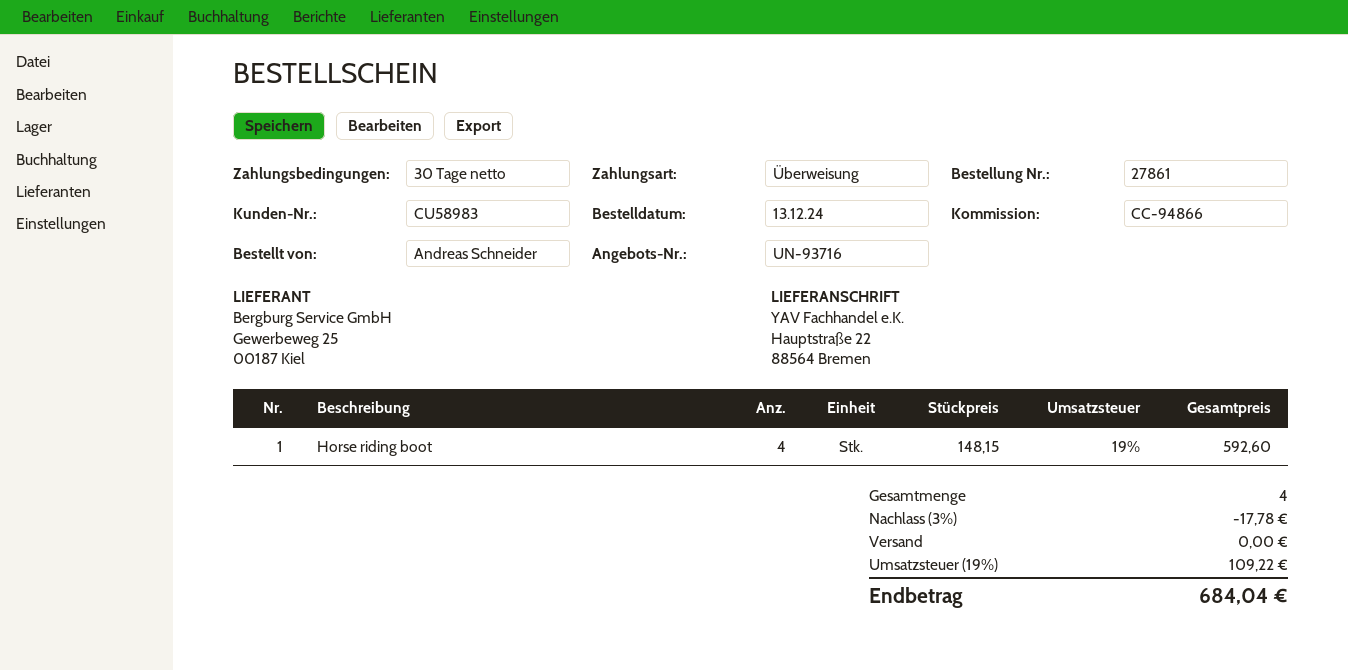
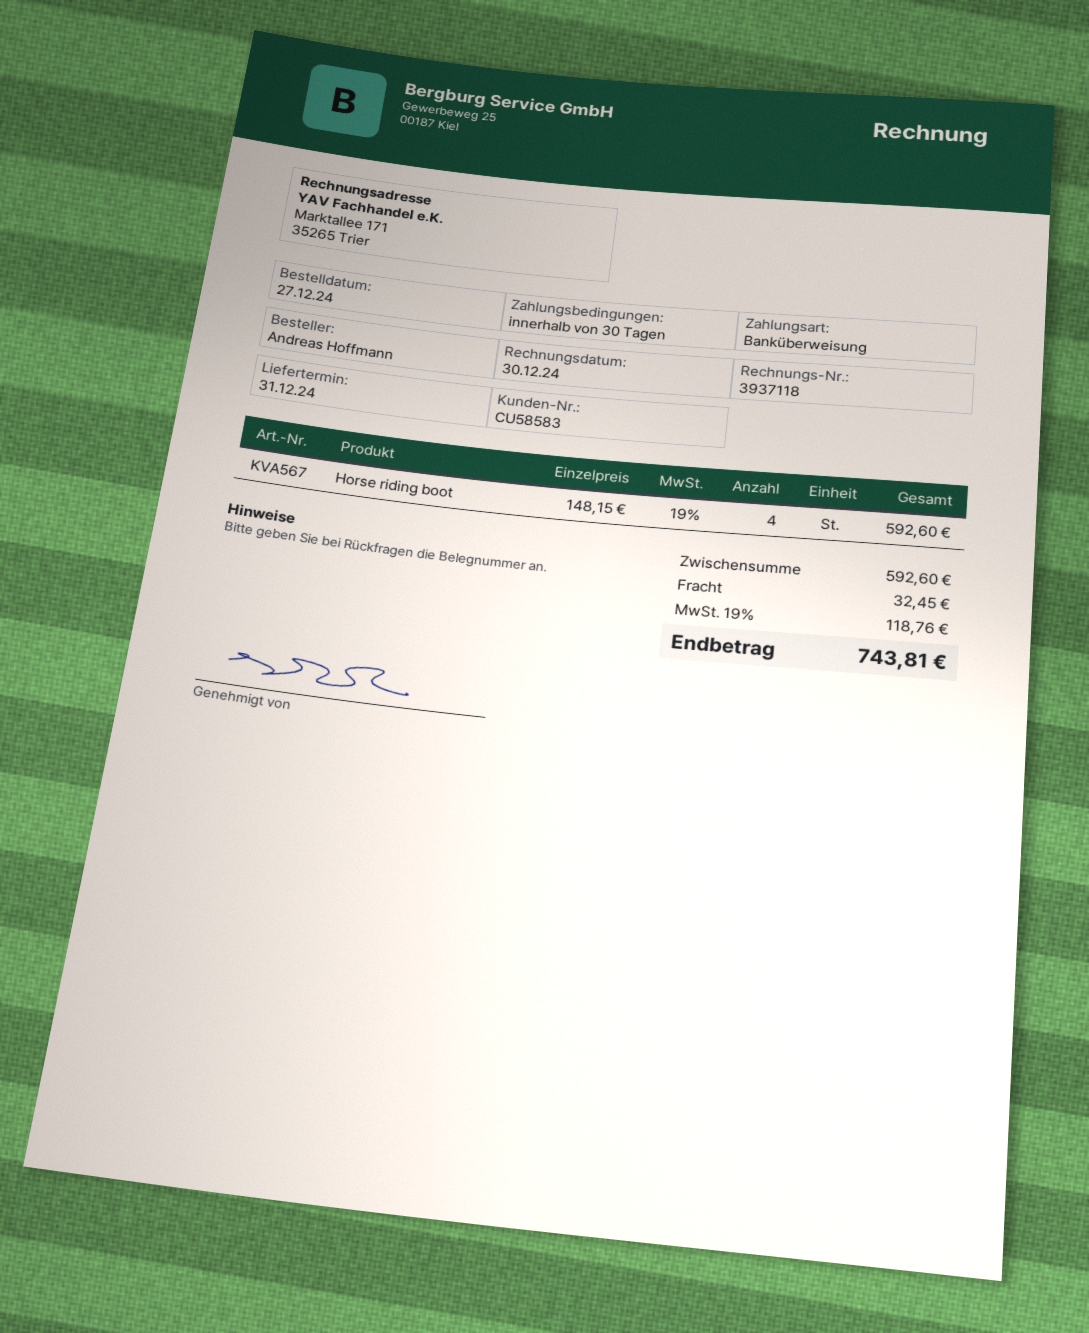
order date: 2024-12-13 -> 2024-12-27
customer number: CU58983 -> CU58583
ordered by: Andreas Schneider -> Andreas Hoffmann
discount: 3% = 17.78 -> none
shipping: 0.00 -> 32.45
tax: 19% = 109.22 -> 19% = 118.76
total: 684.04 -> 743.81

